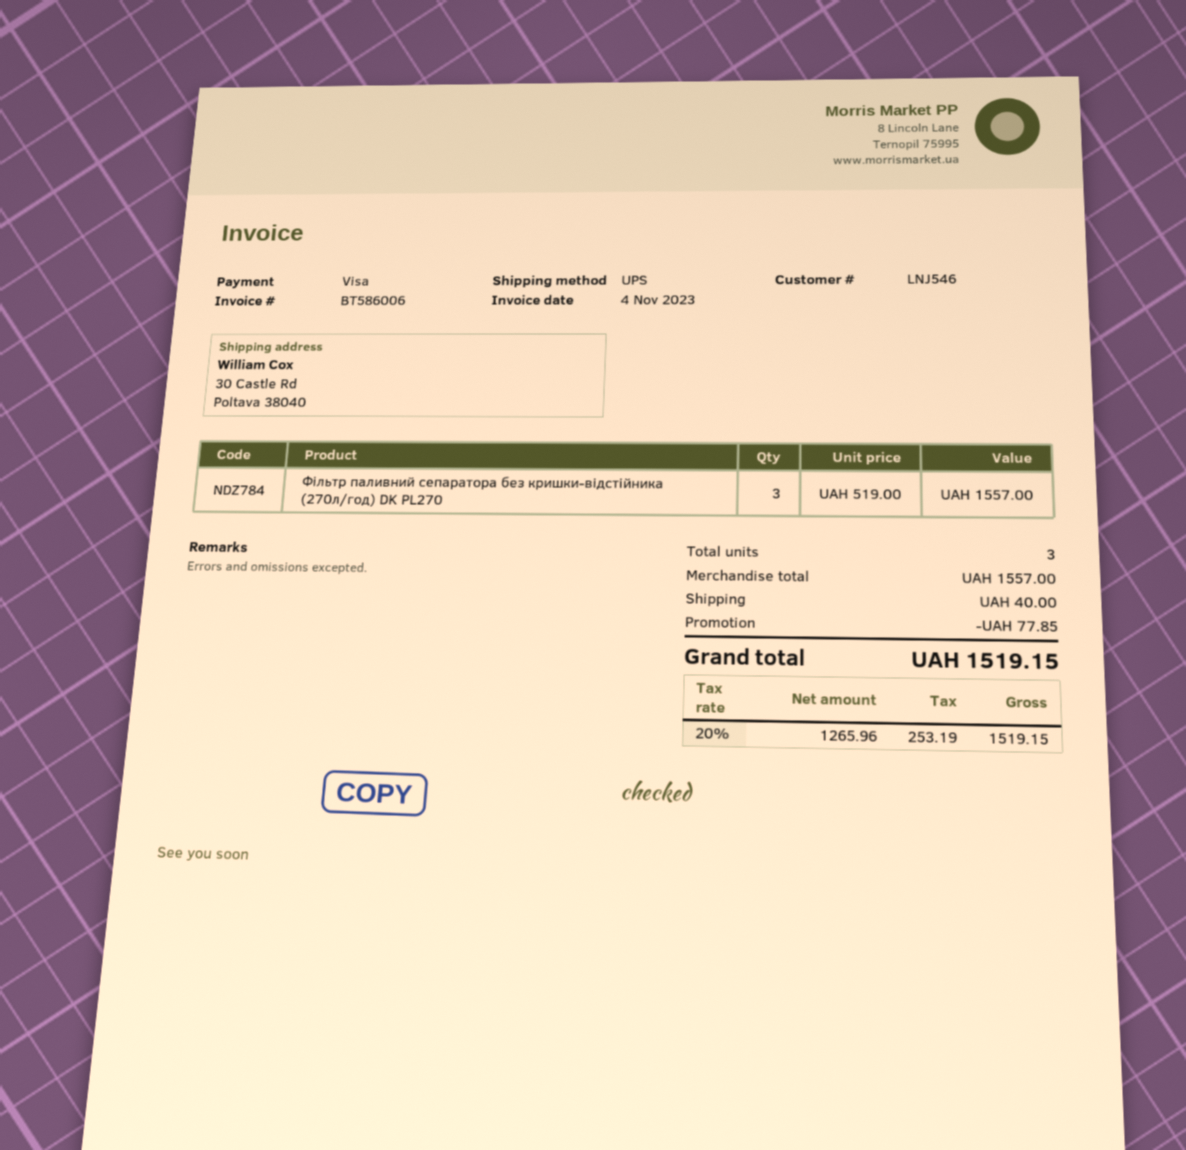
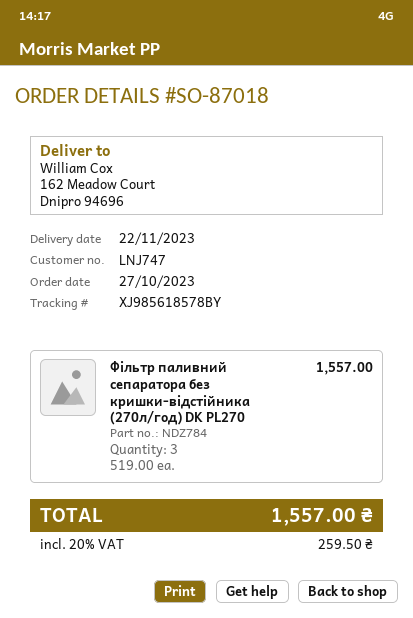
customer number: LNJ546 -> LNJ747
ship to: 30 Castle Rd, Poltava 38040 -> 162 Meadow Court, Dnipro 94696
discount: 77.85 -> none
shipping: 40.00 -> none
tax: 20% = 253.19 -> 20% = 259.50
total: 1519.15 -> 1557.00

